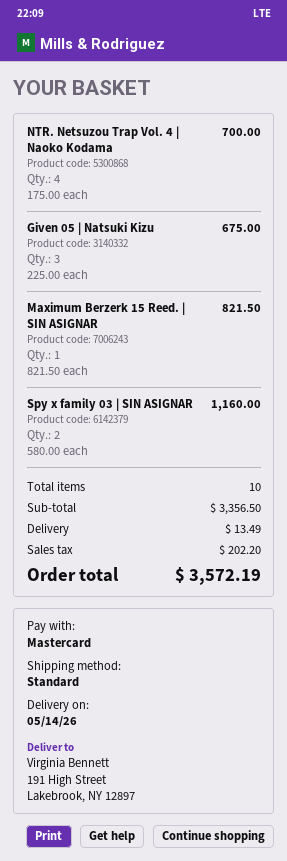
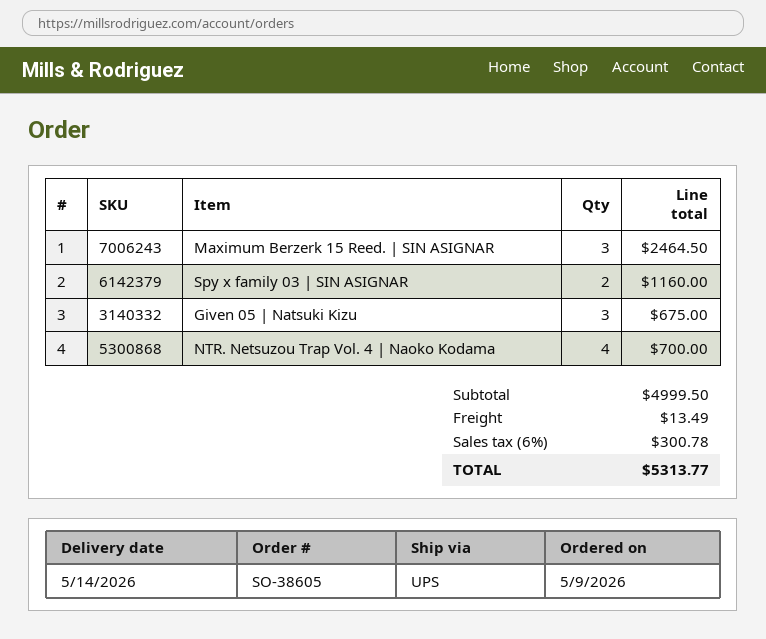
shipping method: standard -> UPS
Maximum Berzerk 15 Reed. | SIN ASIGNAR: 1 for 821.50 -> 3 for 2464.50
subtotal: 3356.50 -> 4999.50
tax: 202.20 -> 300.78
total: 3572.19 -> 5313.77

